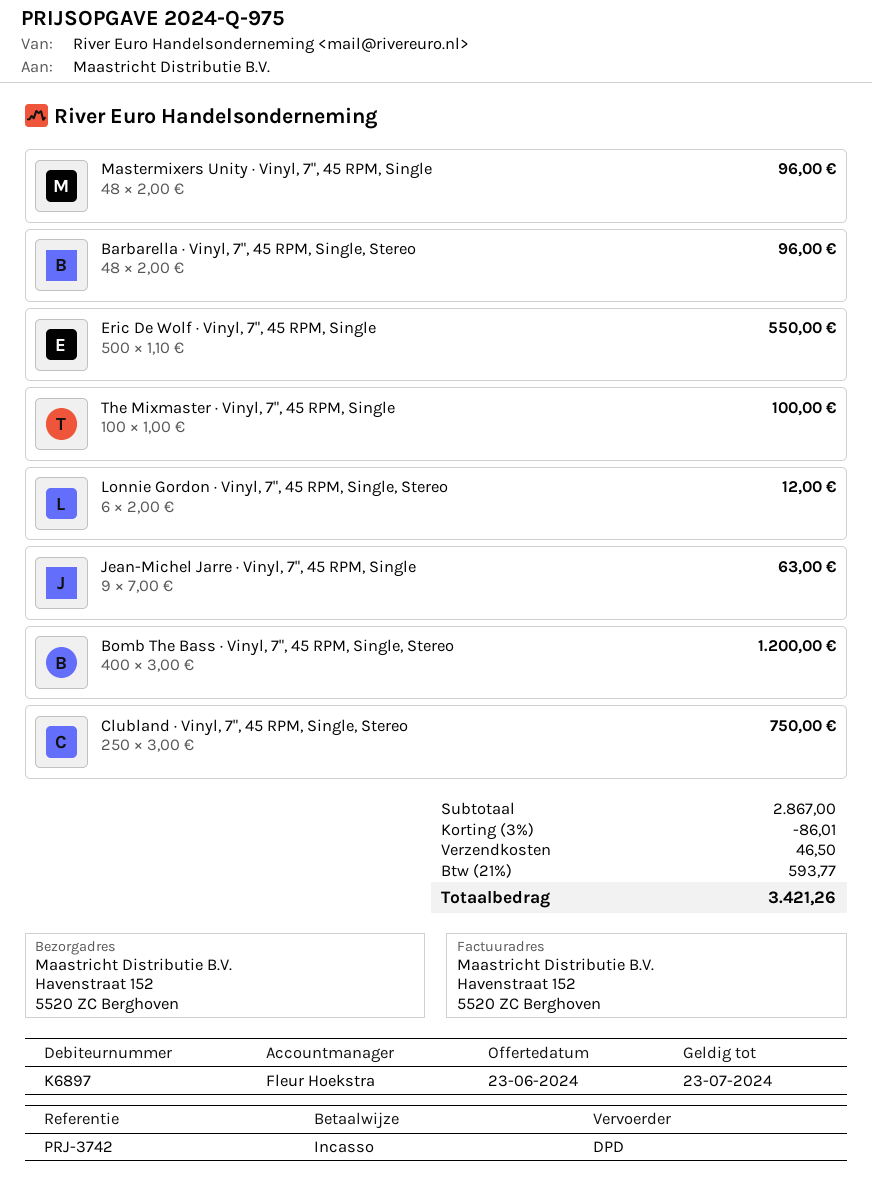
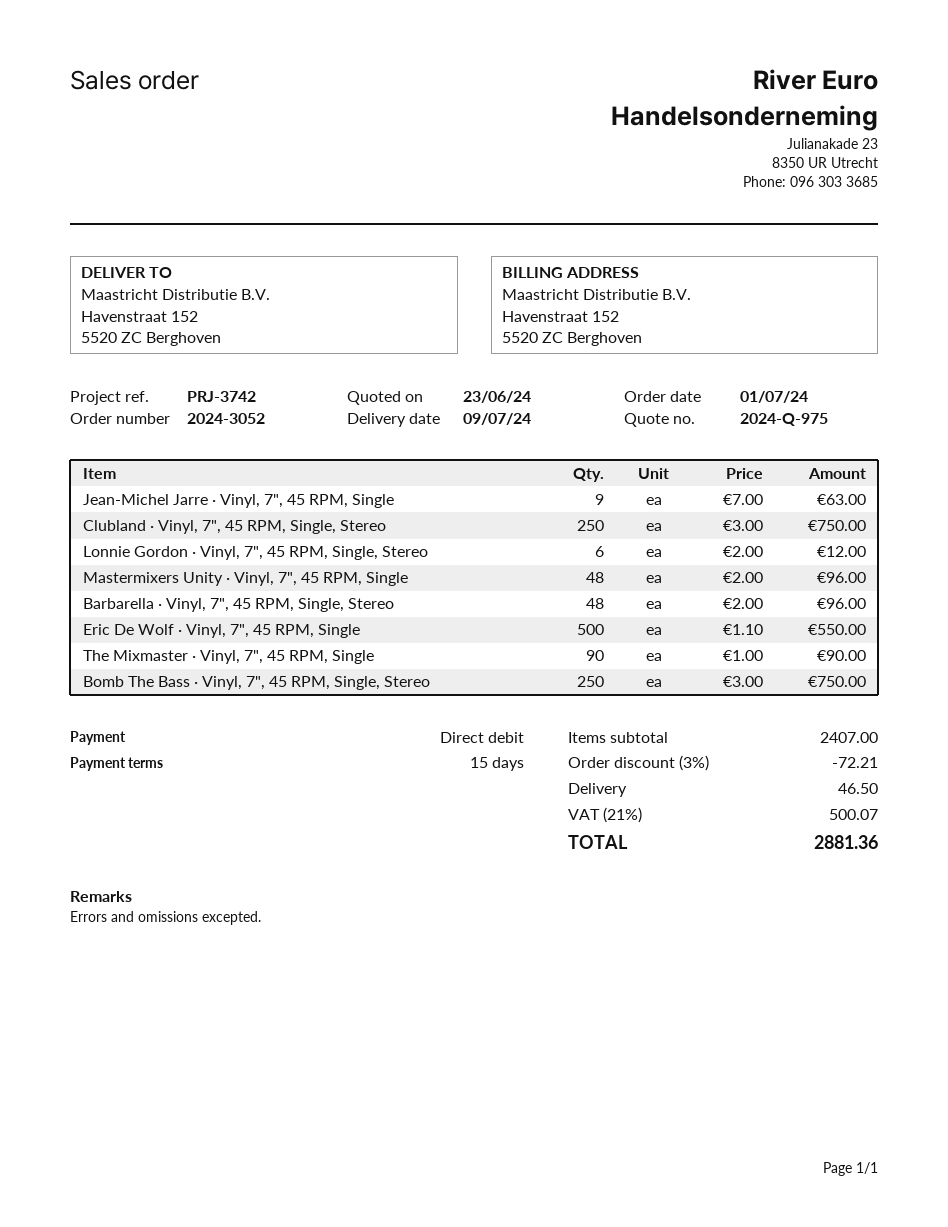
The Mixmaster · Vinyl, 7", 45 RPM, Single: 100 x 1.00 = 100.00 -> 90 x 1.00 = 90.00
Bomb The Bass · Vinyl, 7", 45 RPM, Single, Stereo: 400 x 3.00 = 1200.00 -> 250 x 3.00 = 750.00
subtotal: 2867.00 -> 2407.00
discount: 3% = 86.01 -> 3% = 72.21
tax: 21% = 593.77 -> 21% = 500.07
total: 3421.26 -> 2881.36

